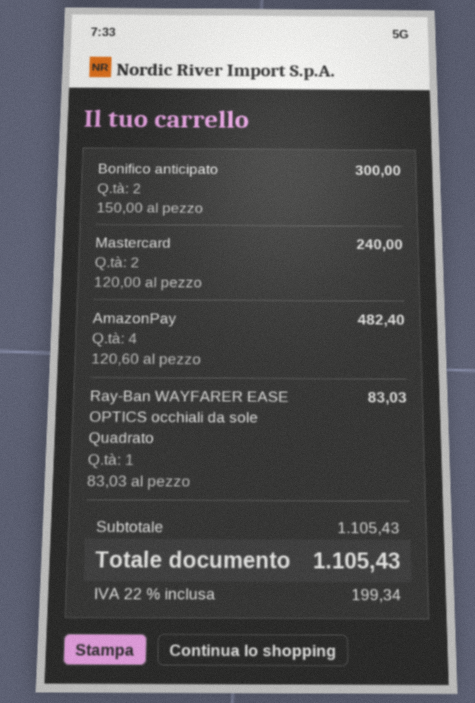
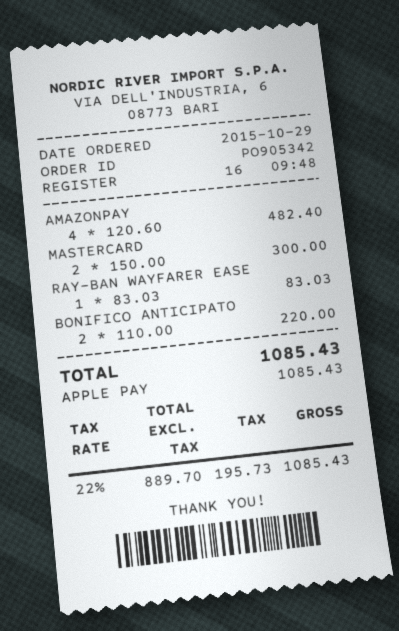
Bonifico anticipato: 2 x 150.00 = 300.00 -> 2 x 110.00 = 220.00
Mastercard: 2 x 120.00 = 240.00 -> 2 x 150.00 = 300.00
tax: 22% = 199.34 -> 22% = 195.73
total: 1105.43 -> 1085.43

